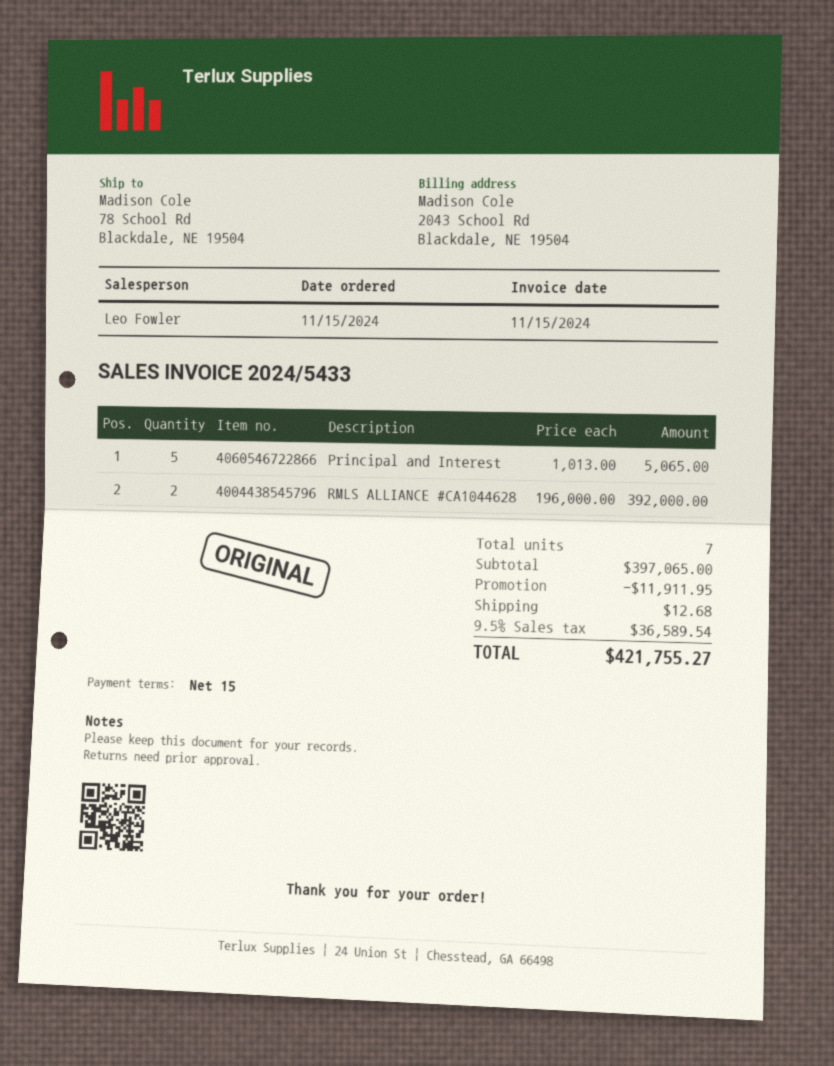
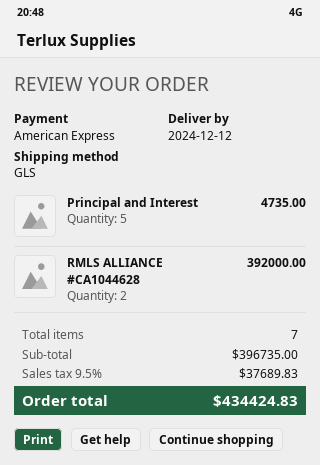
Principal and Interest: 5 for 5065.00 -> 5 for 4735.00
subtotal: 397065.00 -> 396735.00
discount: 11911.95 -> none
shipping: 12.68 -> none
tax: 9.5% = 36589.54 -> 9.5% = 37689.83
total: 421755.27 -> 434424.83

